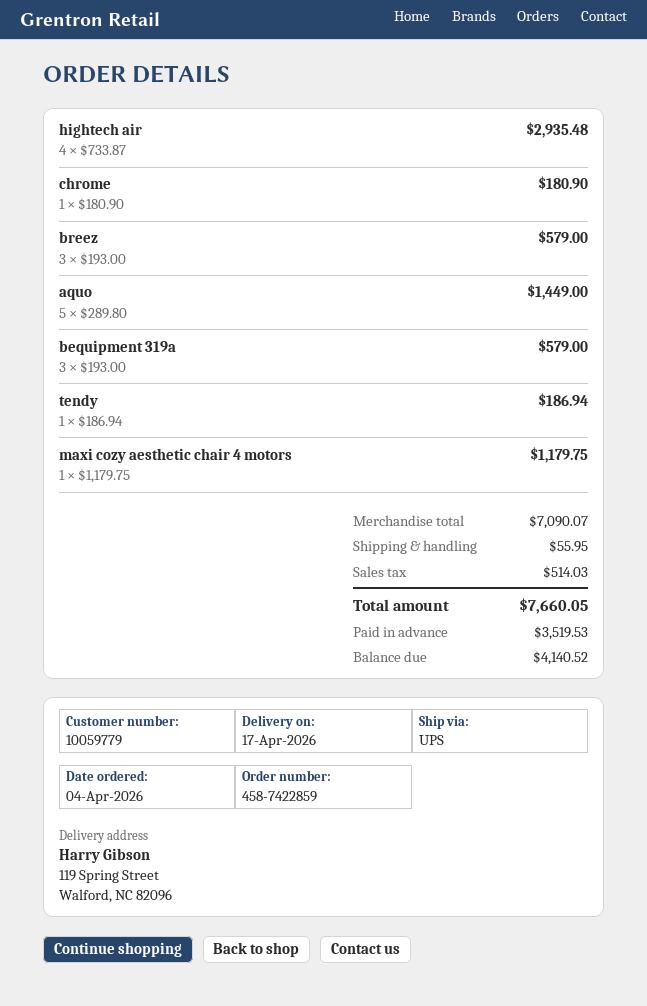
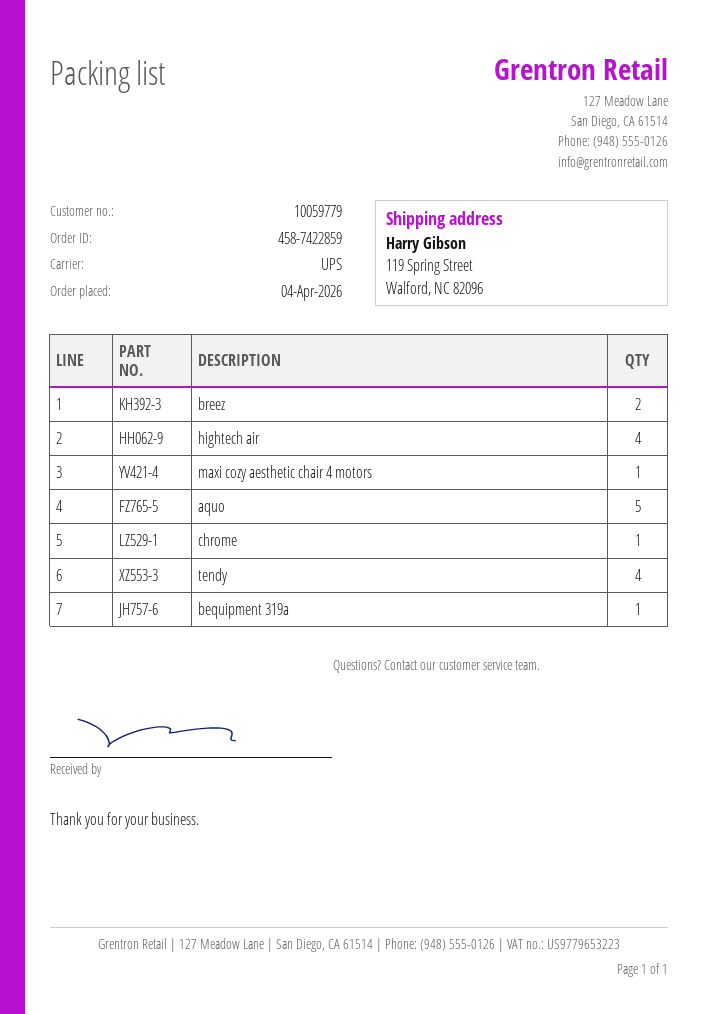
breez: 3 -> 2
bequipment 319a: 3 -> 1
tendy: 1 -> 4

